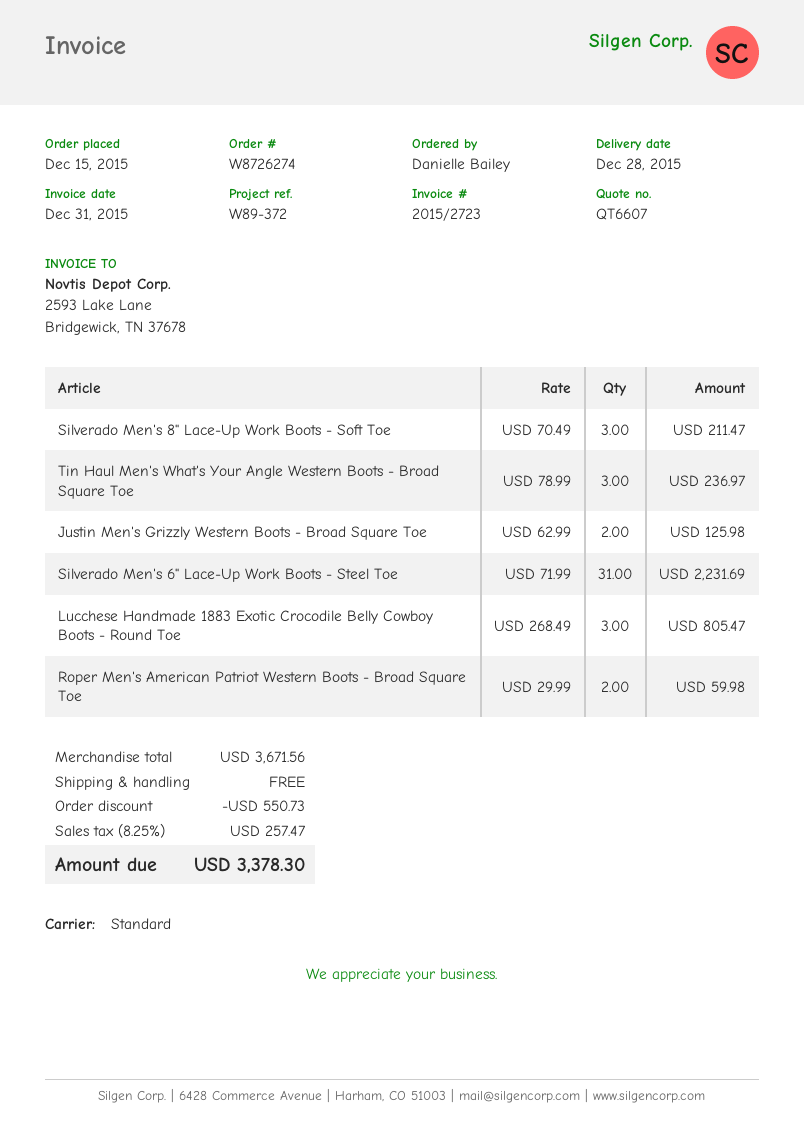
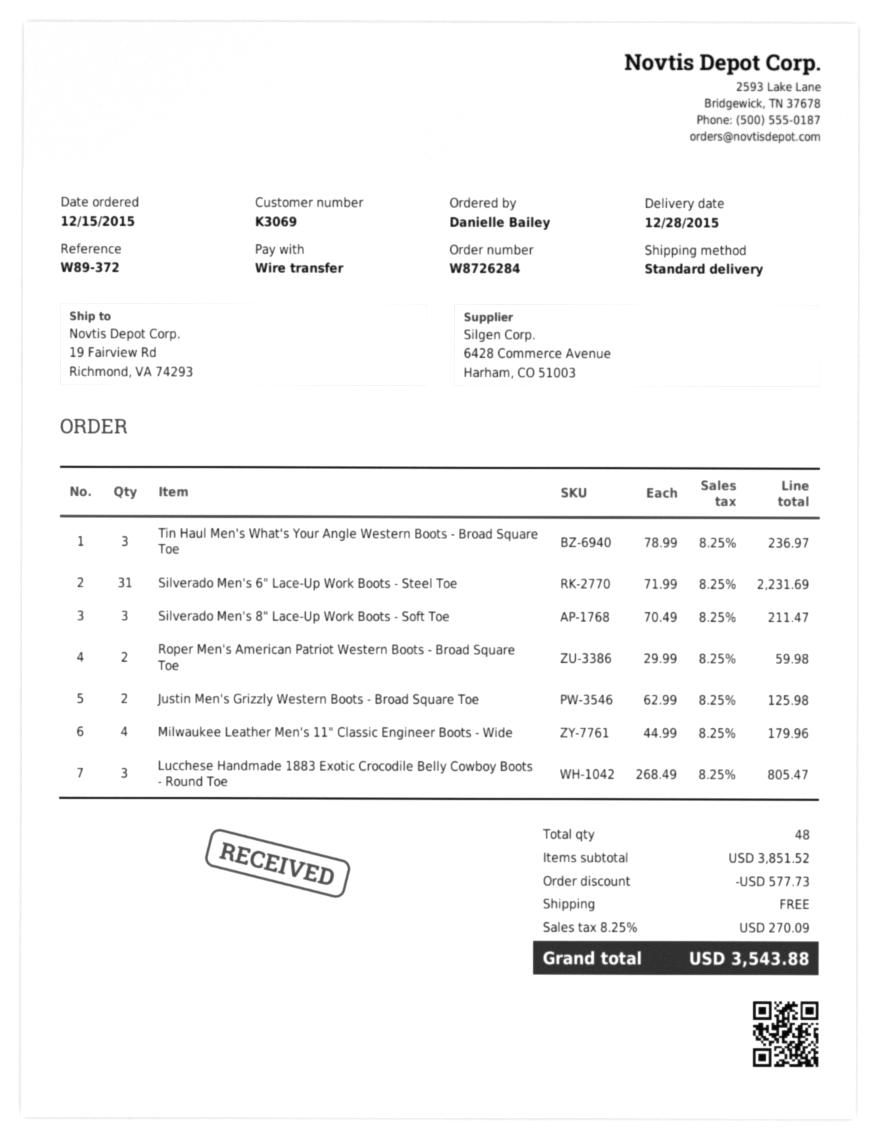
order number: W8726274 -> W8726284
Milwaukee Leather Men's 11" Classic Engineer Boots - Wide: none -> 4 x 44.99 = 179.96
subtotal: 3671.56 -> 3851.52
discount: 550.73 -> 577.73
tax: 8.25% = 257.47 -> 8.25% = 270.09
total: 3378.30 -> 3543.88

